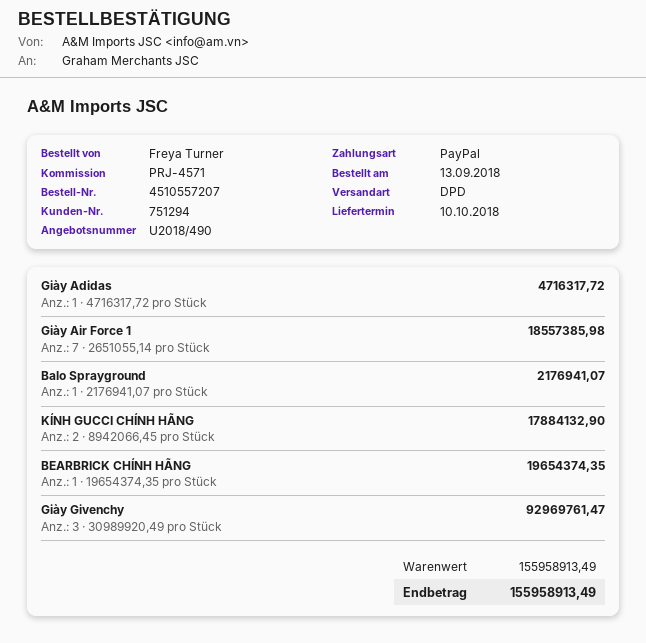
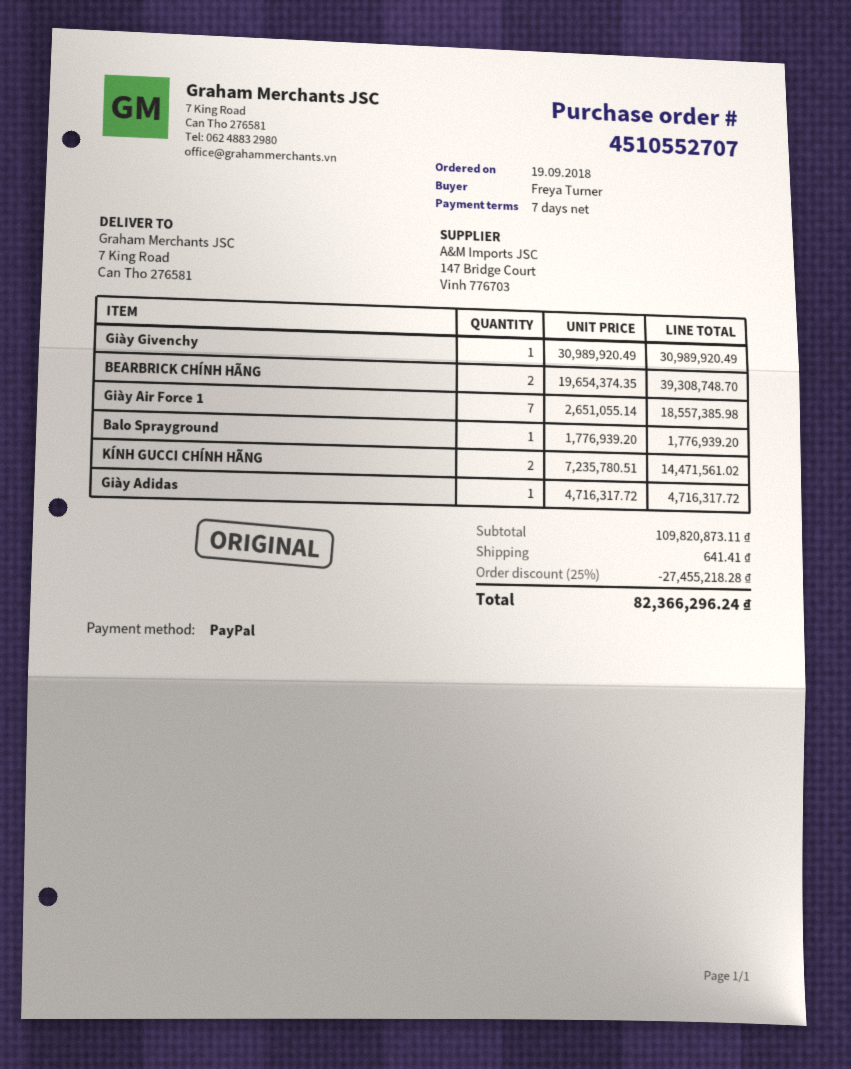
order number: 4510557207 -> 4510552707
order date: 2018-09-13 -> 2018-09-19
Balo Sprayground: 1 x 2176941.07 = 2176941.07 -> 1 x 1776939.20 = 1776939.20
KÍNH GUCCI CHÍNH HÃNG: 2 x 8942066.45 = 17884132.90 -> 2 x 7235780.51 = 14471561.02
BEARBRICK CHÍNH HÃNG: 1 x 19654374.35 = 19654374.35 -> 2 x 19654374.35 = 39308748.70
Giày Givenchy: 3 x 30989920.49 = 92969761.47 -> 1 x 30989920.49 = 30989920.49
subtotal: 155958913.49 -> 109820873.11
discount: none -> 25% = 27455218.28
shipping: none -> 641.41
total: 155958913.49 -> 82366296.24

